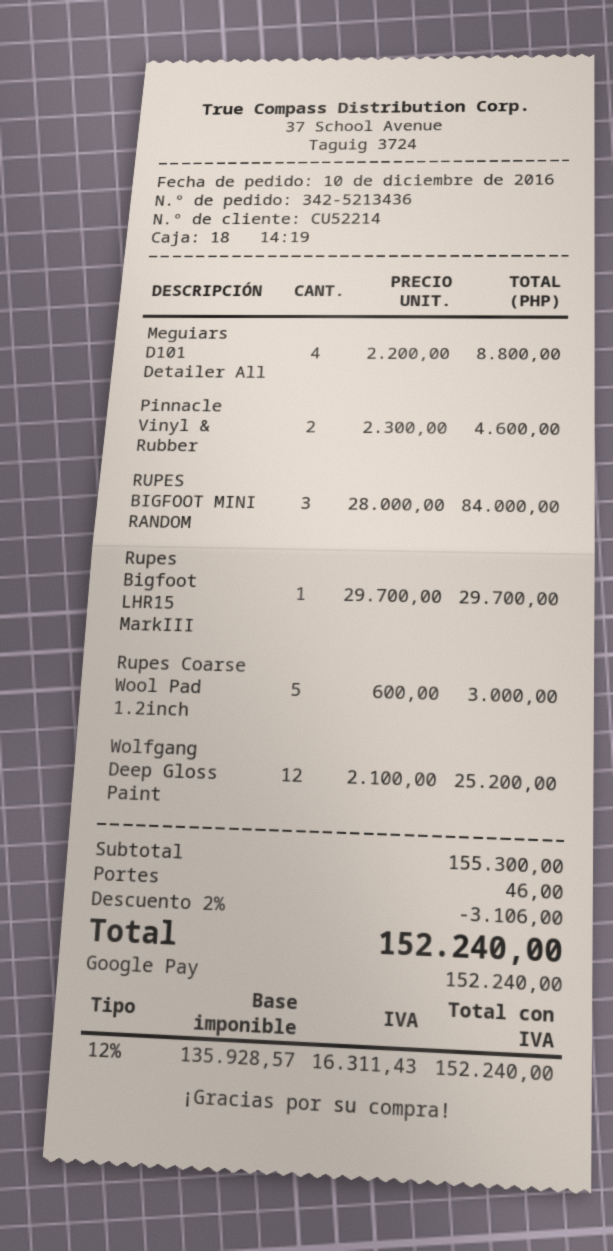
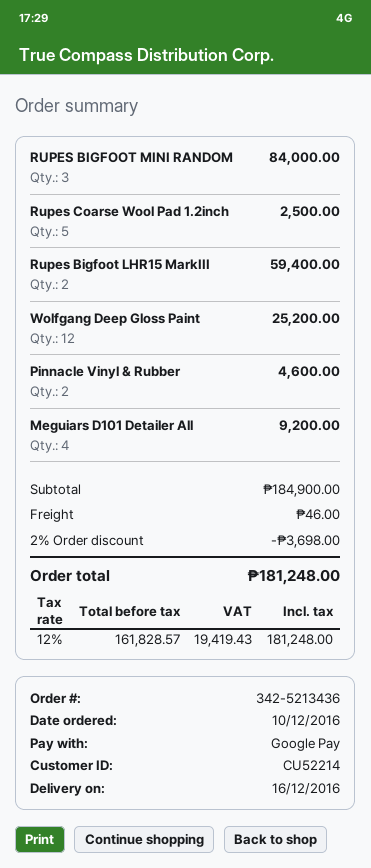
Meguiars D101 Detailer All: 4 for 8800.00 -> 4 for 9200.00
Rupes Bigfoot LHR15 MarkIII: 1 for 29700.00 -> 2 for 59400.00
Rupes Coarse Wool Pad 1.2inch: 5 for 3000.00 -> 5 for 2500.00
subtotal: 155300.00 -> 184900.00
discount: 2% = 3106.00 -> 2% = 3698.00
net: 135928.57 -> 161828.57
tax: 12% = 16311.43 -> 12% = 19419.43
total: 152240.00 -> 181248.00

